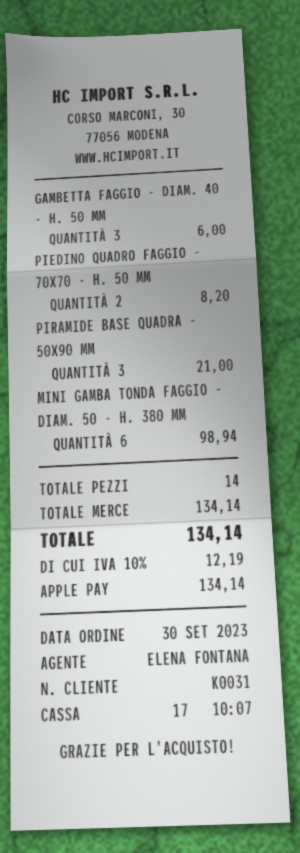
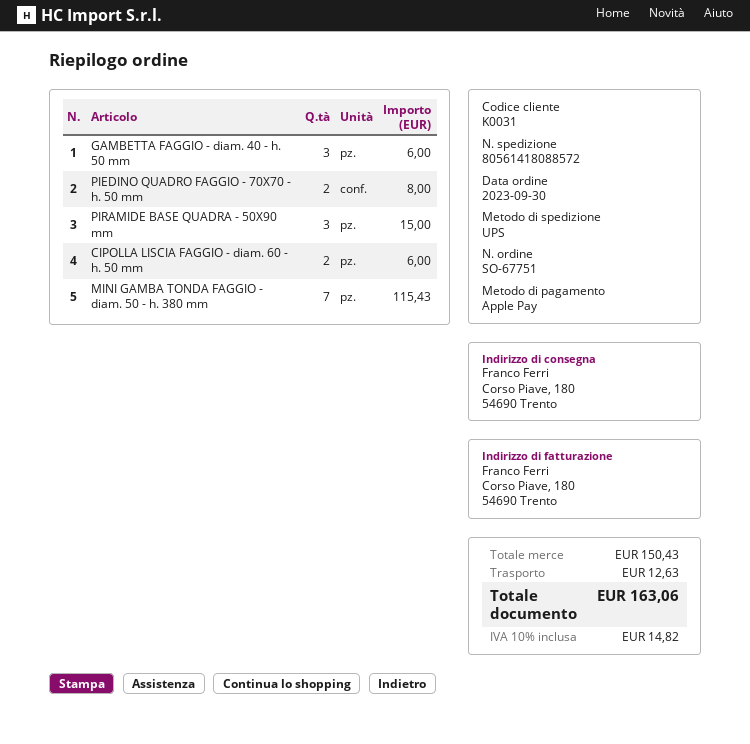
PIEDINO QUADRO FAGGIO - 70X70 - H. 50 MM: 2 for 8.20 -> 2 for 8.00
PIRAMIDE BASE QUADRA - 50X90 MM: 3 for 21.00 -> 3 for 15.00
MINI GAMBA TONDA FAGGIO - DIAM. 50 - H. 380 MM: 6 for 98.94 -> 7 for 115.43
CIPOLLA LISCIA FAGGIO - diam. 60 - h. 50 mm: none -> 2 for 6.00
subtotal: 134.14 -> 150.43
shipping: none -> 12.63
tax: 10% = 12.19 -> 10% = 14.82
total: 134.14 -> 163.06

